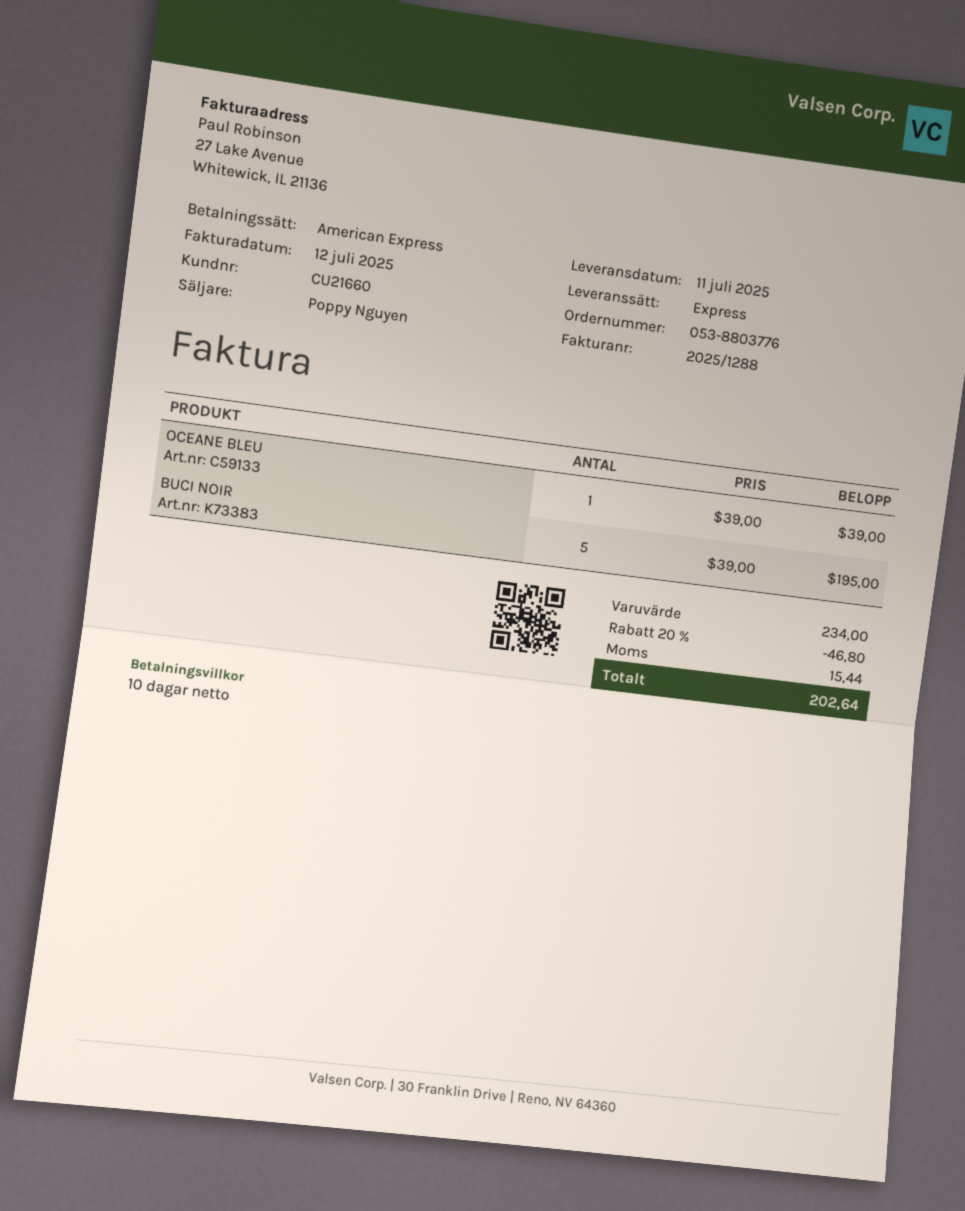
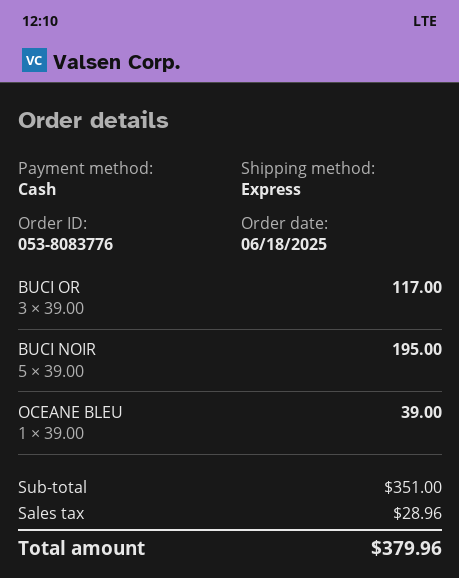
order number: 053-8803776 -> 053-8083776
payment method: American Express -> cash
BUCI OR: none -> 3 x 39.00 = 117.00
subtotal: 234.00 -> 351.00
discount: 20% = 46.80 -> none
tax: 15.44 -> 28.96
total: 202.64 -> 379.96

